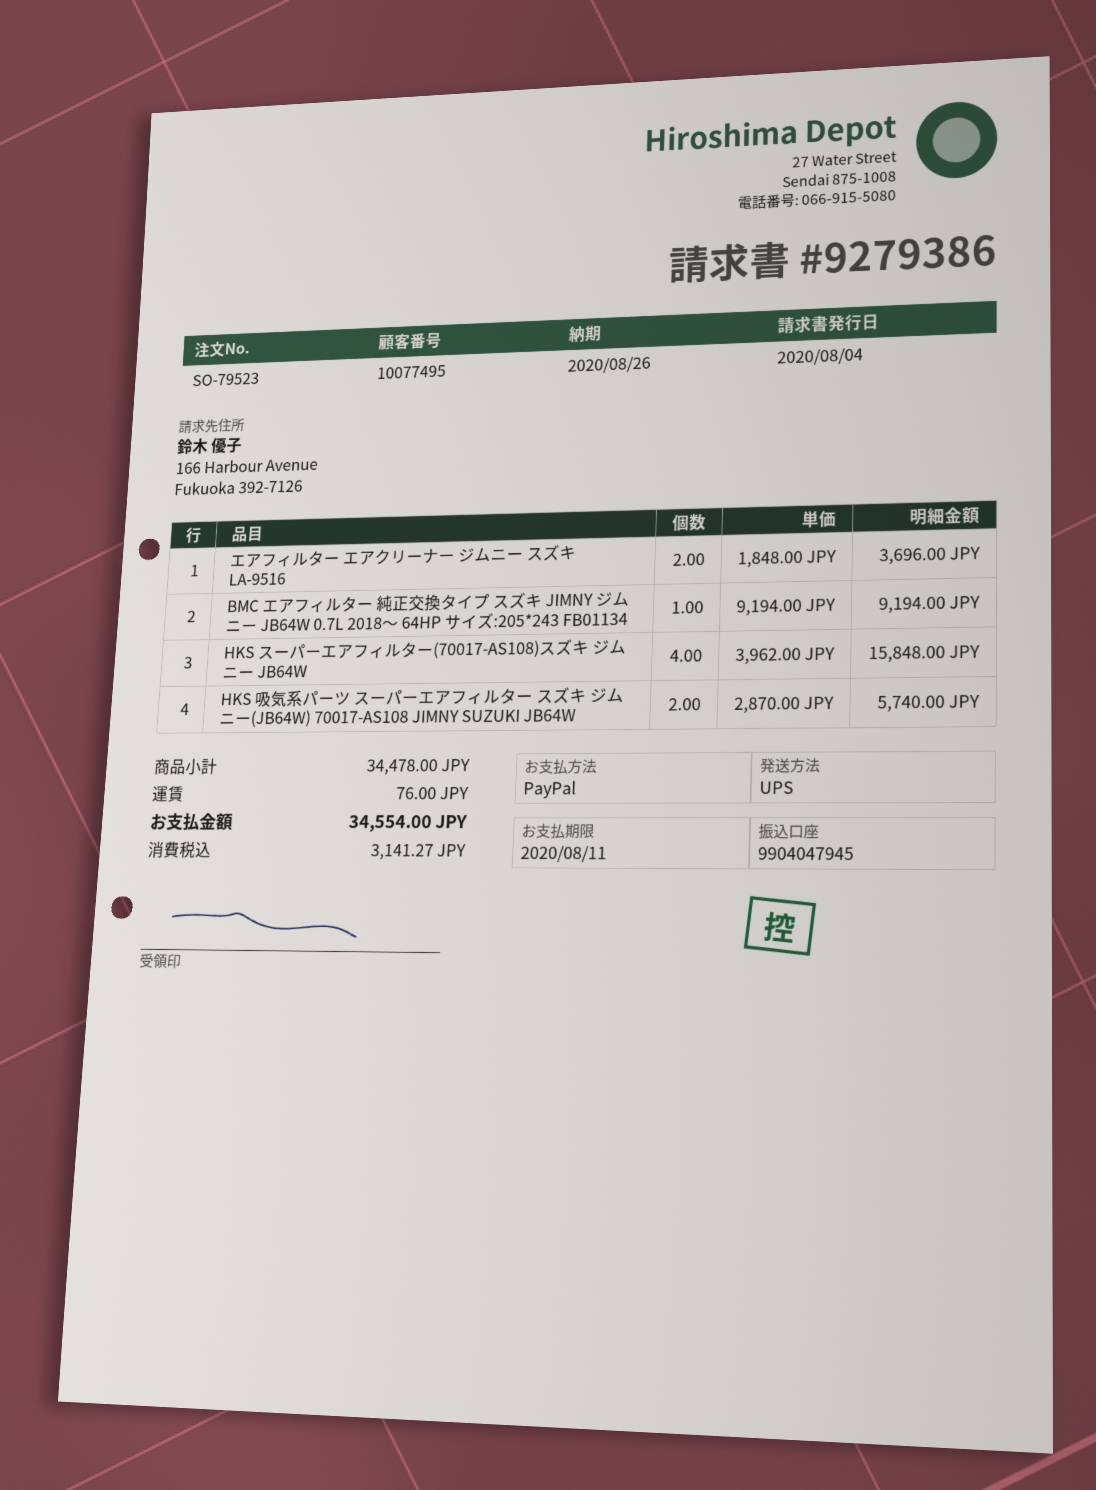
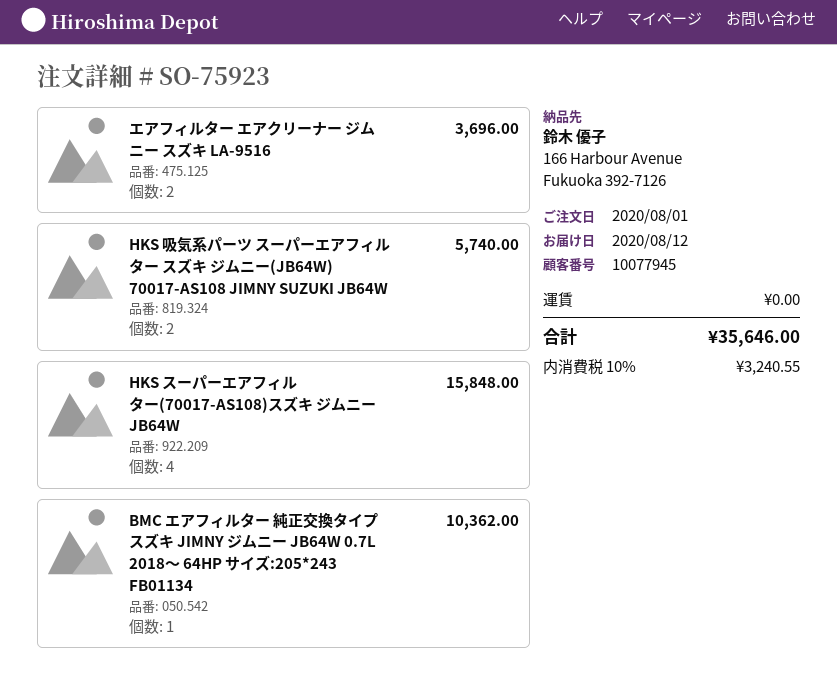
order number: SO-79523 -> SO-75923
delivery date: 2020-08-26 -> 2020-08-12
customer number: 10077495 -> 10077945
BMC エアフィルター 純正交換タイプ スズキ JIMNY ジムニー JB64W 0.7L 2018〜 64HP サイズ:205*243 FB01134: 1 for 9194.00 -> 1 for 10362.00
shipping: 76.00 -> 0.00
tax: 3141.27 -> 3240.55
total: 34554.00 -> 35646.00

